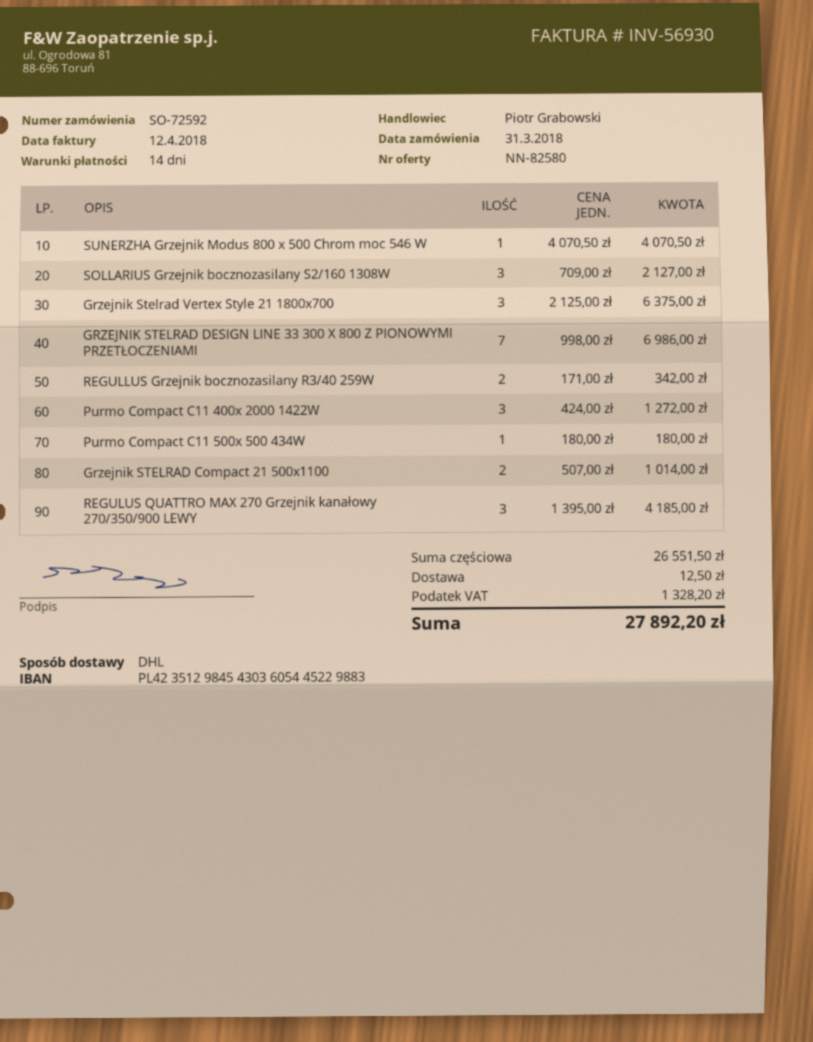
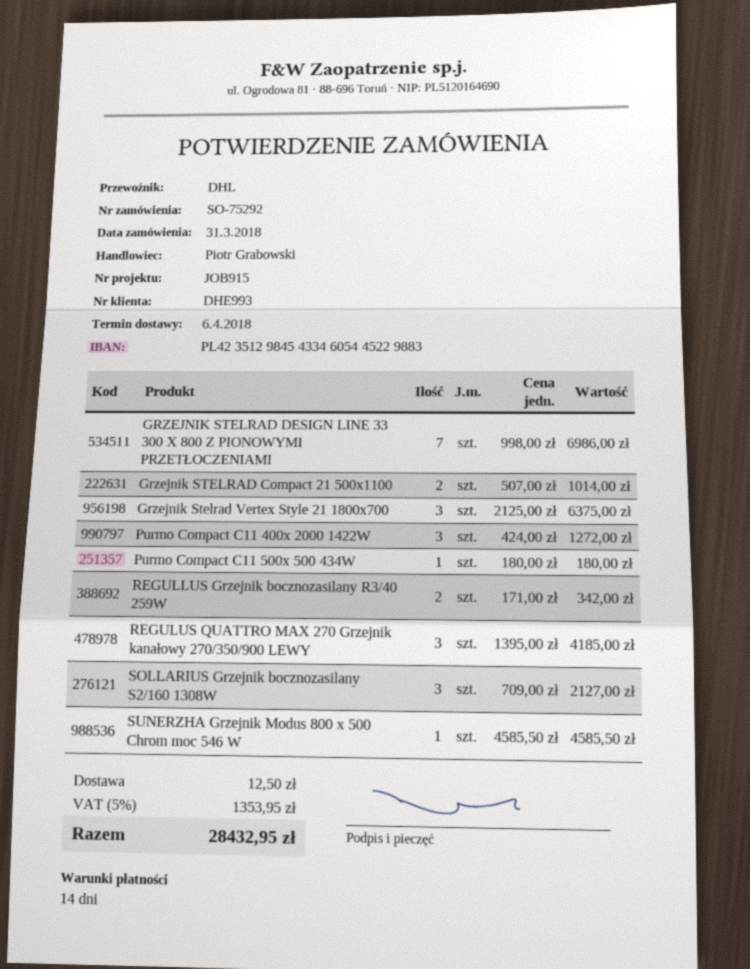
order number: SO-72592 -> SO-75292
bank account: PL42351298454303605445229883 -> PL42351298454334605445229883
SUNERZHA Grzejnik Modus 800 x 500 Chrom moc 546 W: 1 x 4070.50 = 4070.50 -> 1 x 4585.50 = 4585.50
tax: 1328.20 -> 1353.95
total: 27892.20 -> 28432.95

